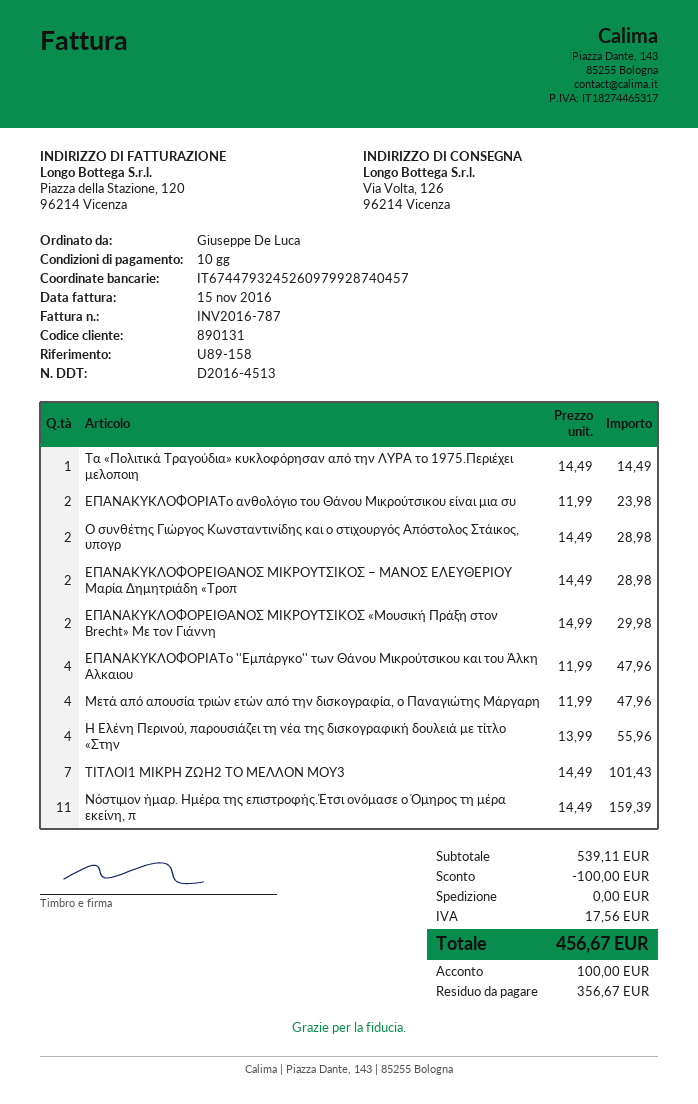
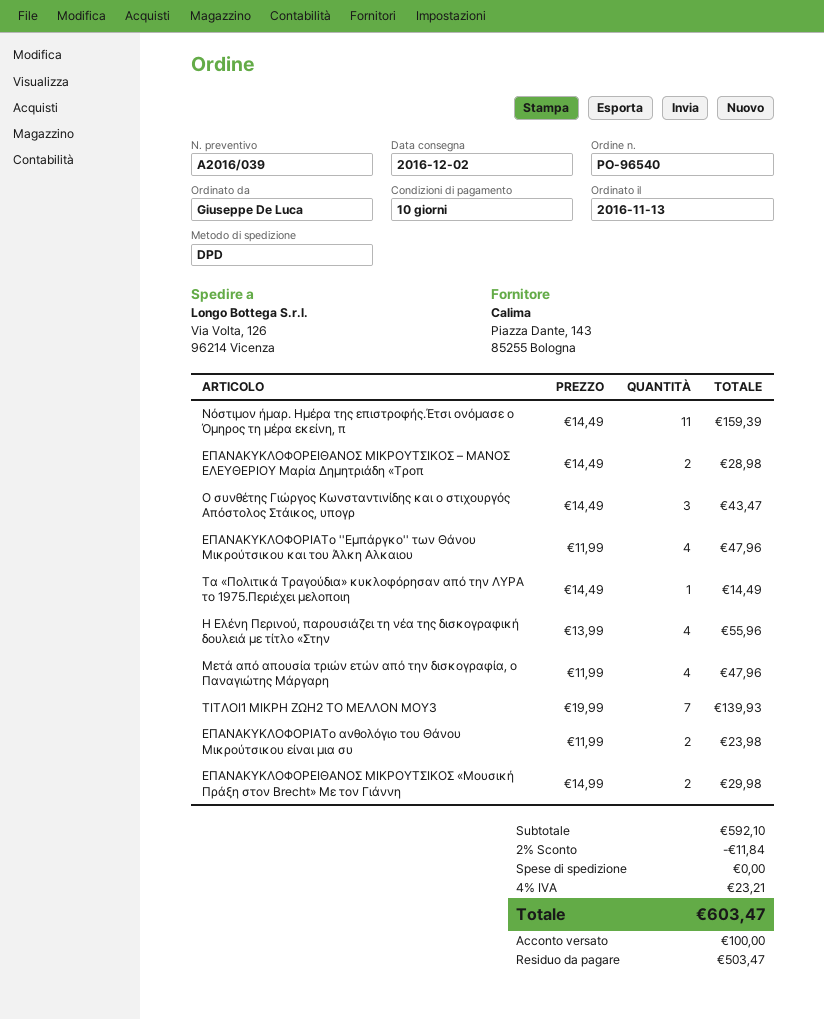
Ο συνθέτης Γιώργος Κωνσταντινίδης και ο στιχουργός Απόστολος Στάικος, υπογρ: 2 x 14.49 = 28.98 -> 3 x 14.49 = 43.47
ΤΙΤΛΟΙ1 ΜΙΚΡΗ ΖΩΗ2 ΤΟ ΜΕΛΛΟΝ ΜΟΥ3: 7 x 14.49 = 101.43 -> 7 x 19.99 = 139.93
subtotal: 539.11 -> 592.10
discount: 100.00 -> 11.84
tax: 17.56 -> 23.21
total: 456.67 -> 603.47
balance: 356.67 -> 503.47

